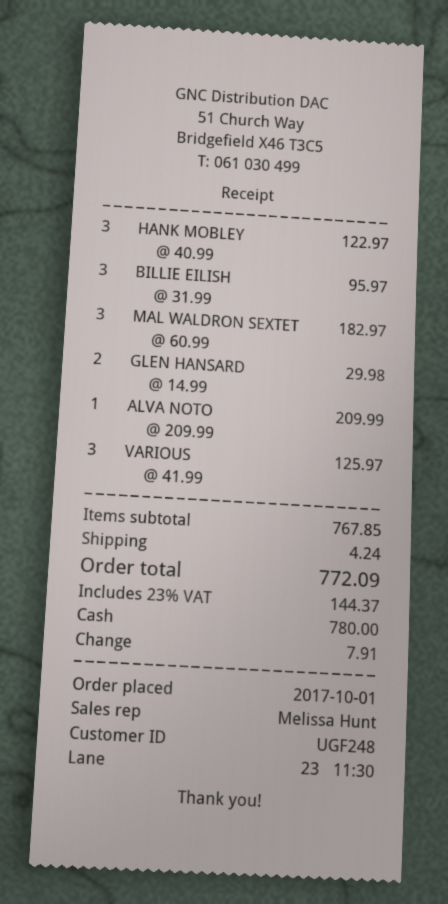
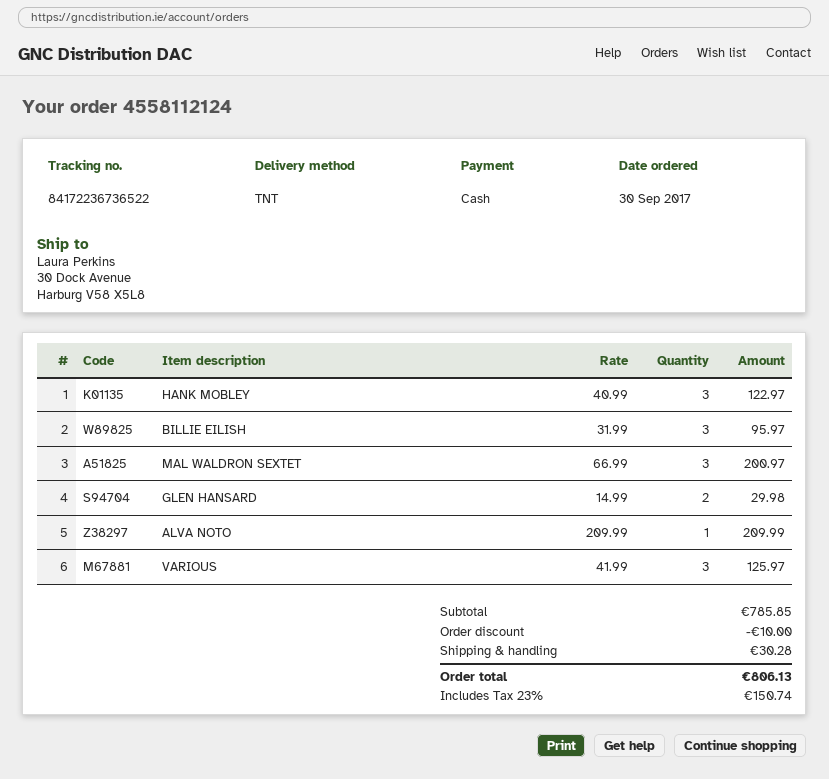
order date: 2017-10-01 -> 2017-09-30
MAL WALDRON SEXTET: 3 x 60.99 = 182.97 -> 3 x 66.99 = 200.97
subtotal: 767.85 -> 785.85
discount: none -> 10.00
shipping: 4.24 -> 30.28
tax: 23% = 144.37 -> 23% = 150.74
total: 772.09 -> 806.13

